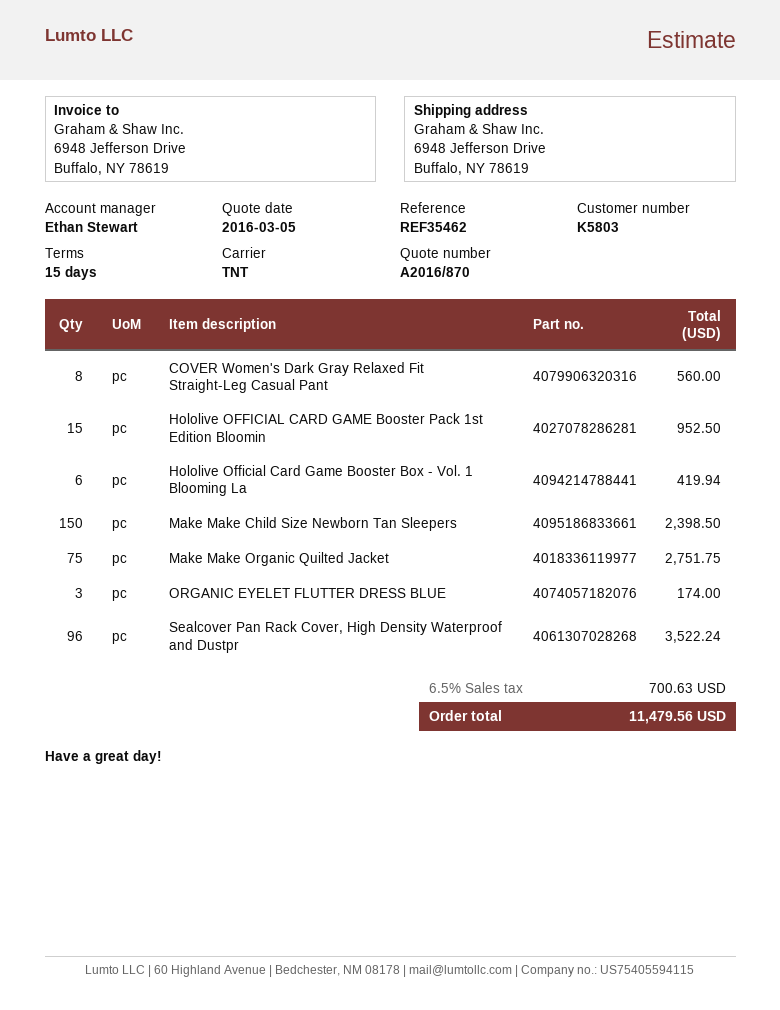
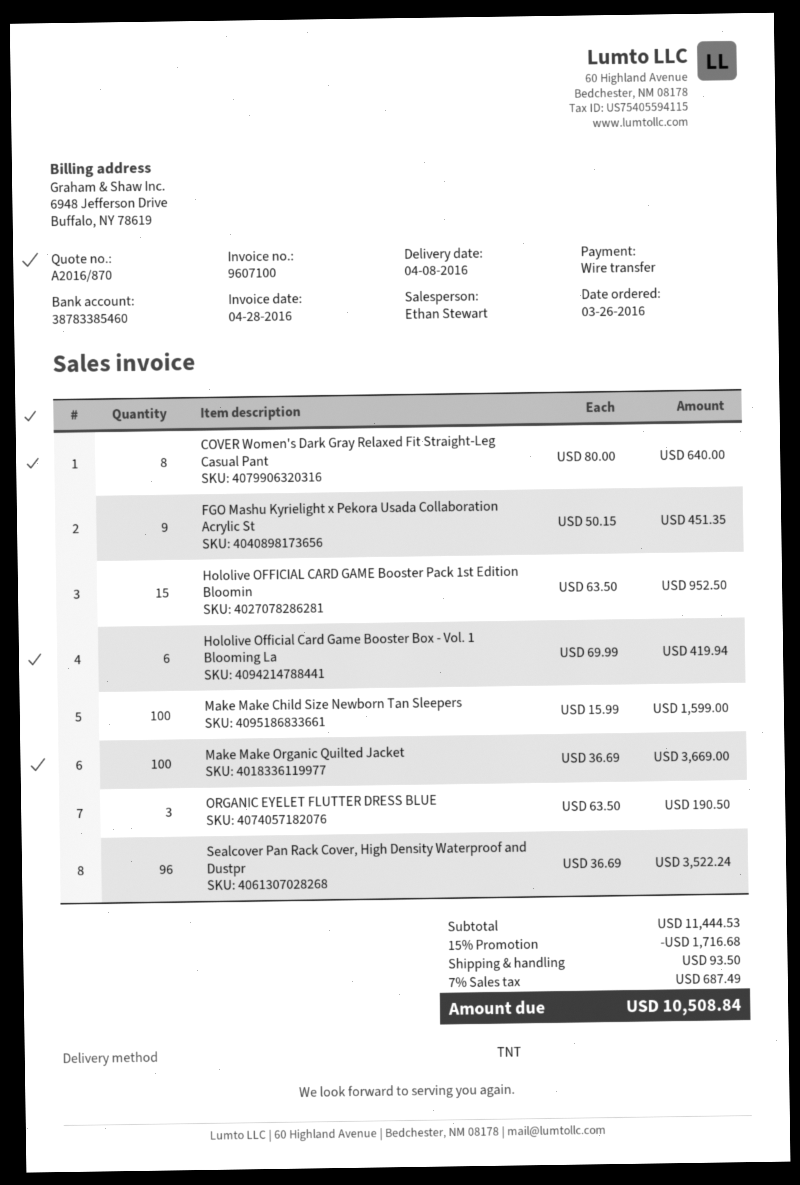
COVER Women's Dark Gray Relaxed Fit Straight-Leg Casual Pant: 8 for 560.00 -> 8 for 640.00
Make Make Child Size Newborn Tan Sleepers: 150 for 2398.50 -> 100 for 1599.00
Make Make Organic Quilted Jacket: 75 for 2751.75 -> 100 for 3669.00
ORGANIC EYELET FLUTTER DRESS BLUE: 3 for 174.00 -> 3 for 190.50
FGO Mashu Kyrielight x Pekora Usada Collaboration Acrylic St: none -> 9 for 451.35
discount: none -> 15% = 1716.68
shipping: none -> 93.50
tax: 6.5% = 700.63 -> 7% = 687.49
total: 11479.56 -> 10508.84

